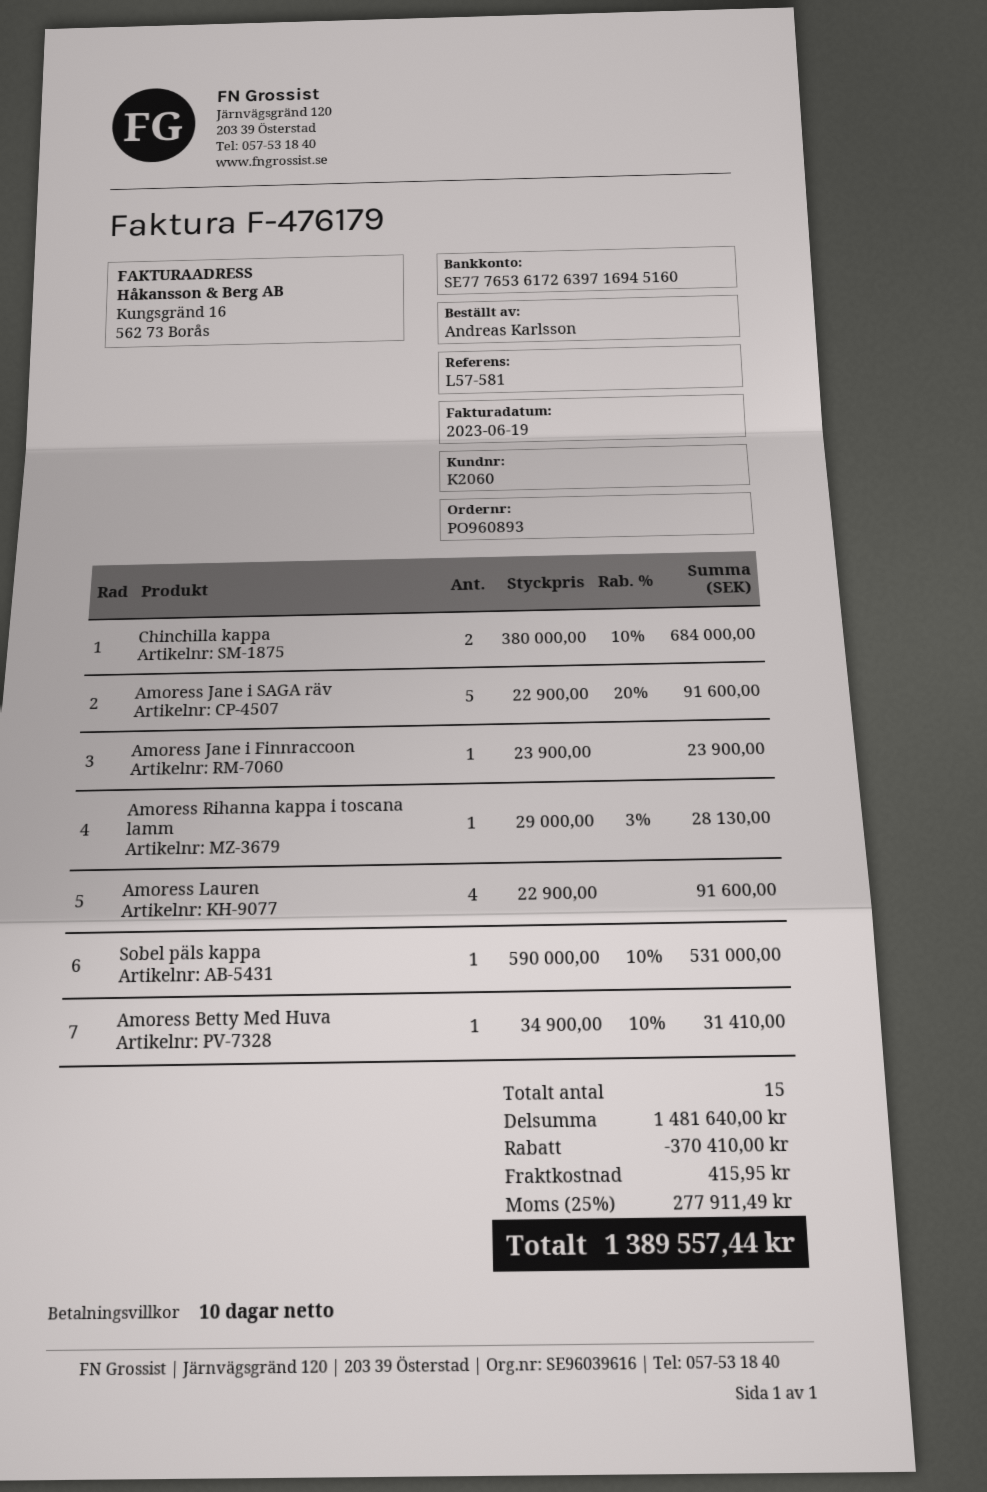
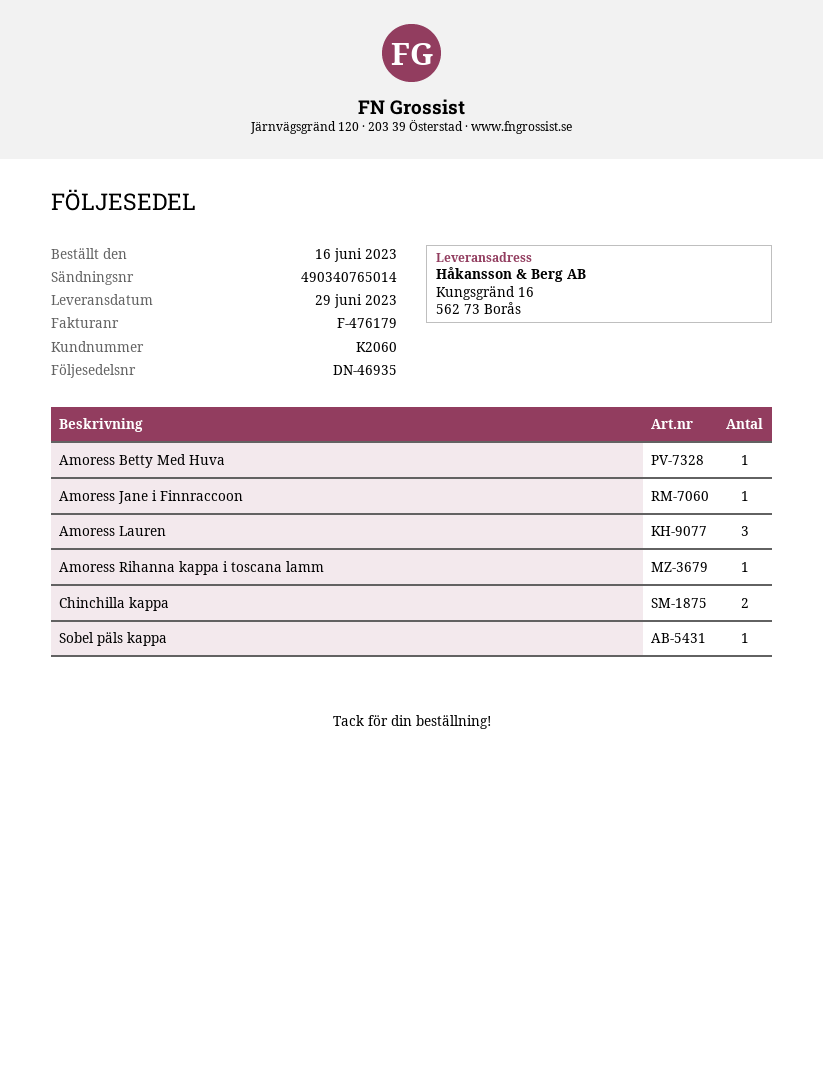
Amoress Jane i SAGA räv: 5 -> none
Amoress Lauren: 4 -> 3

